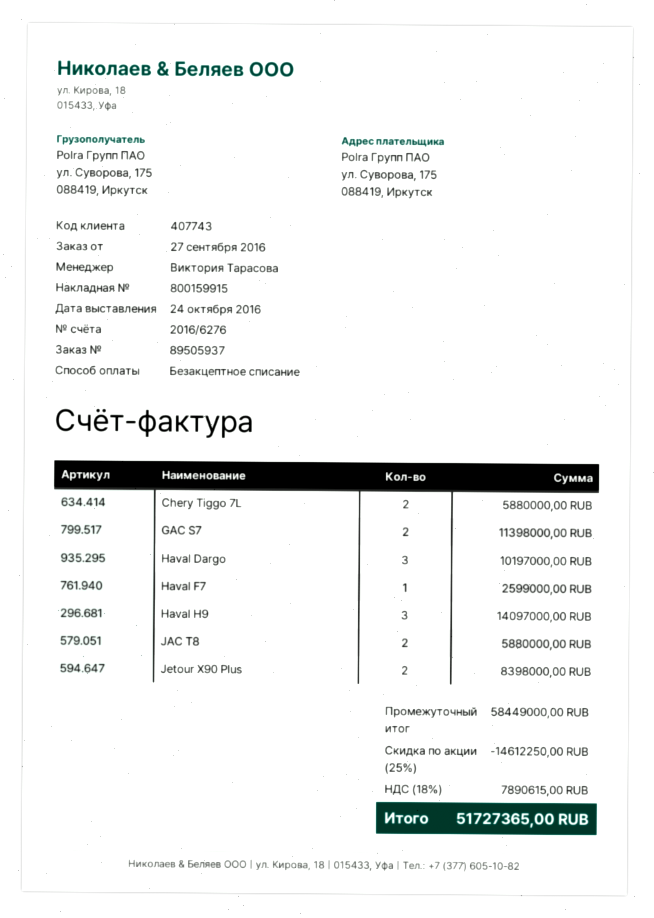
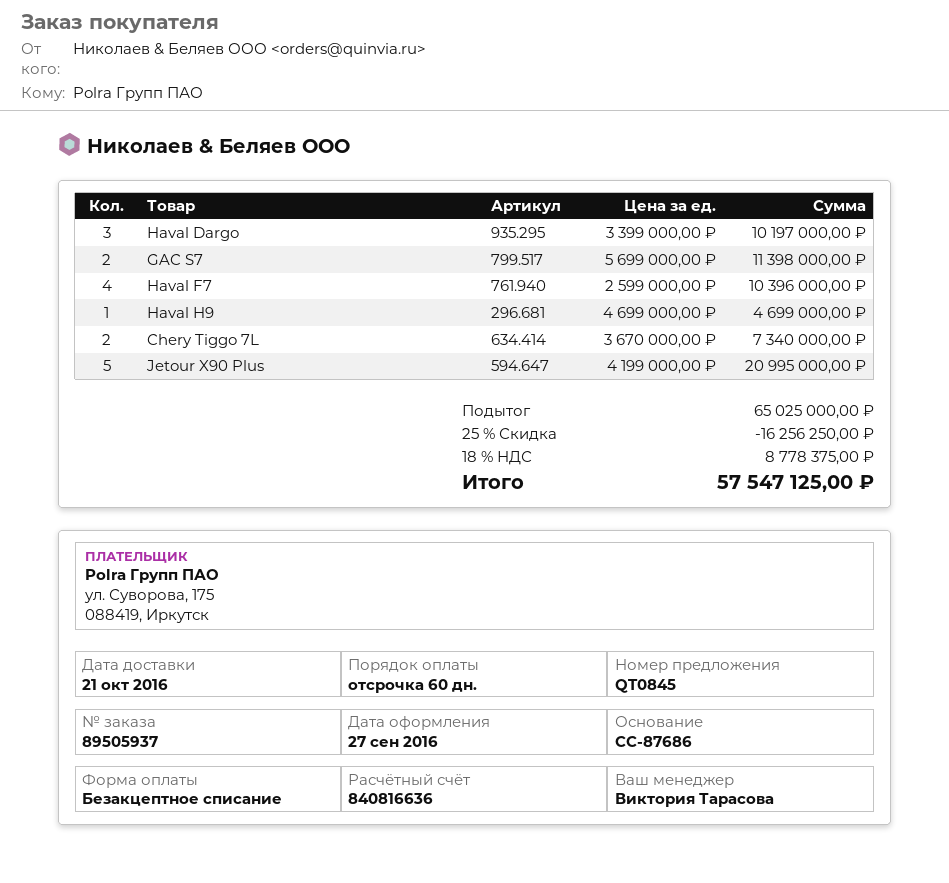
Chery Tiggo 7L: 2 for 5880000.00 -> 2 for 7340000.00
Haval F7: 1 for 2599000.00 -> 4 for 10396000.00
Haval H9: 3 for 14097000.00 -> 1 for 4699000.00
JAC T8: 2 for 5880000.00 -> none
Jetour X90 Plus: 2 for 8398000.00 -> 5 for 20995000.00
subtotal: 58449000.00 -> 65025000.00
discount: 25% = 14612250.00 -> 25% = 16256250.00
tax: 18% = 7890615.00 -> 18% = 8778375.00
total: 51727365.00 -> 57547125.00

